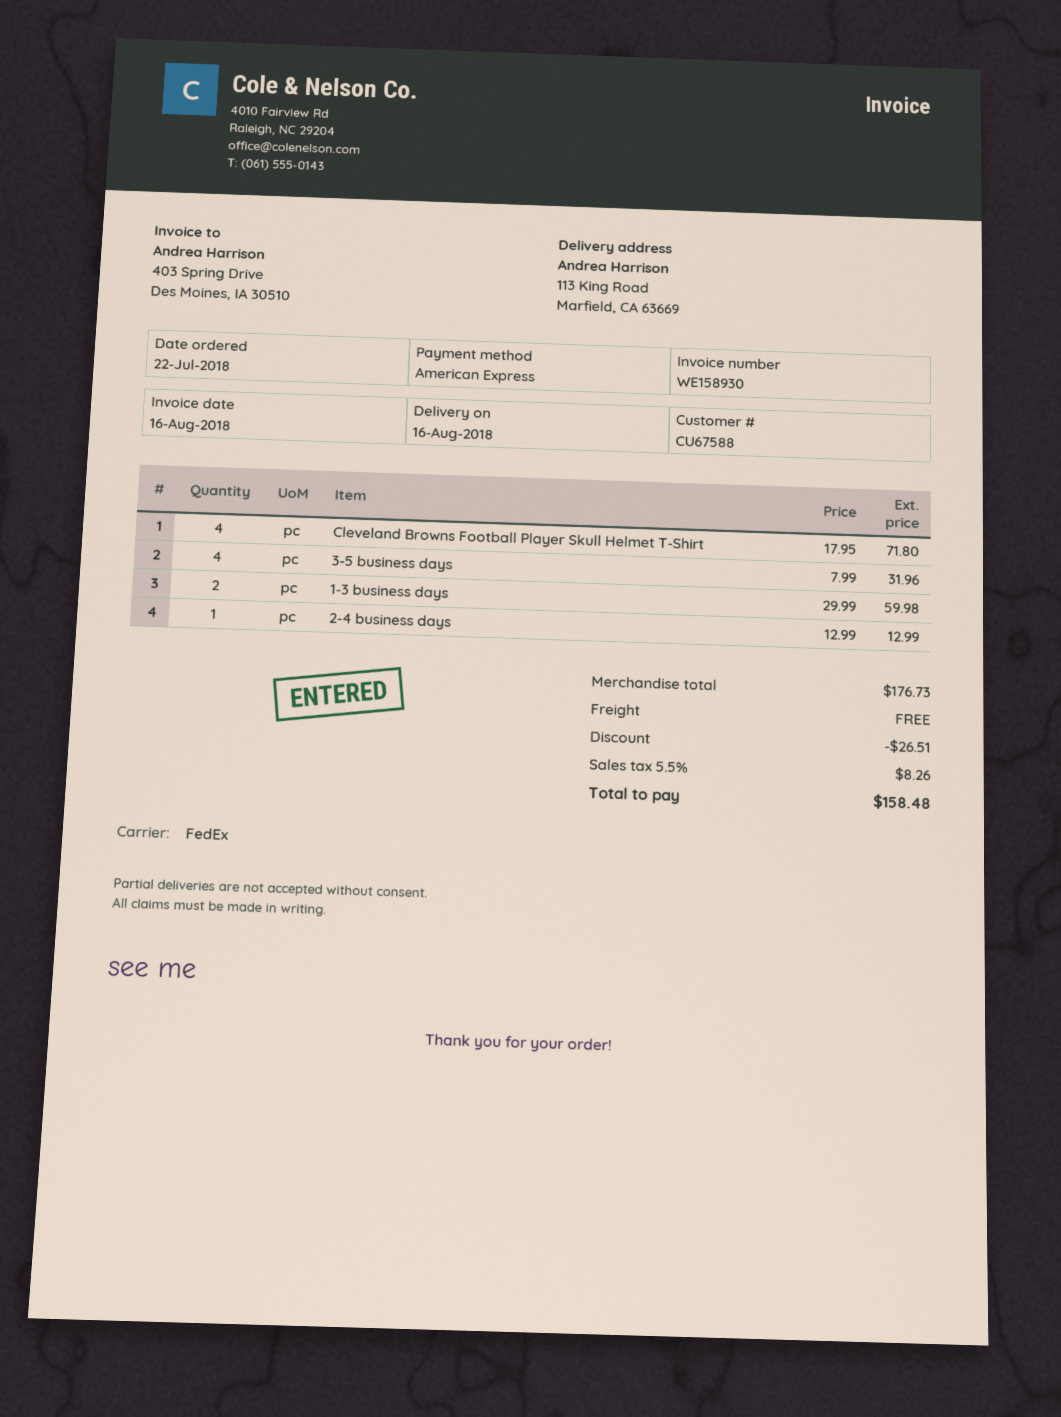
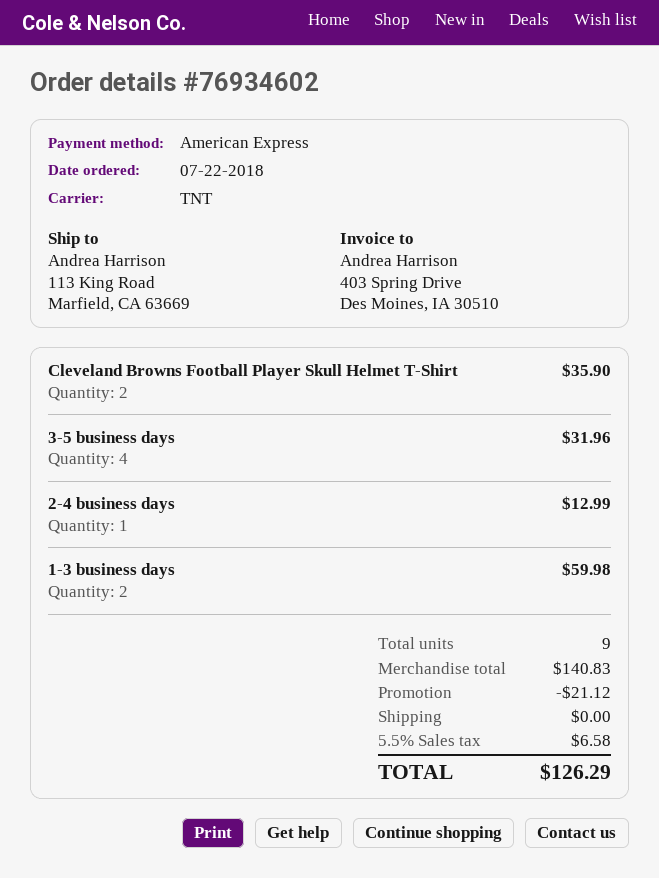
shipping method: FedEx -> TNT
Cleveland Browns Football Player Skull Helmet T-Shirt: 4 for 71.80 -> 2 for 35.90
subtotal: 176.73 -> 140.83
discount: 26.51 -> 21.12
tax: 5.5% = 8.26 -> 5.5% = 6.58
total: 158.48 -> 126.29

